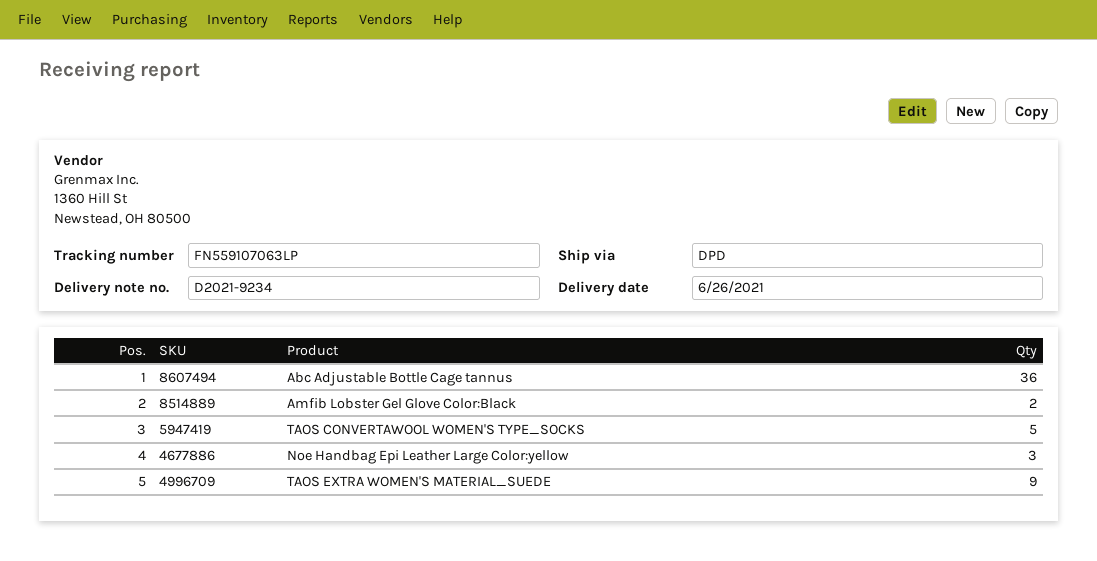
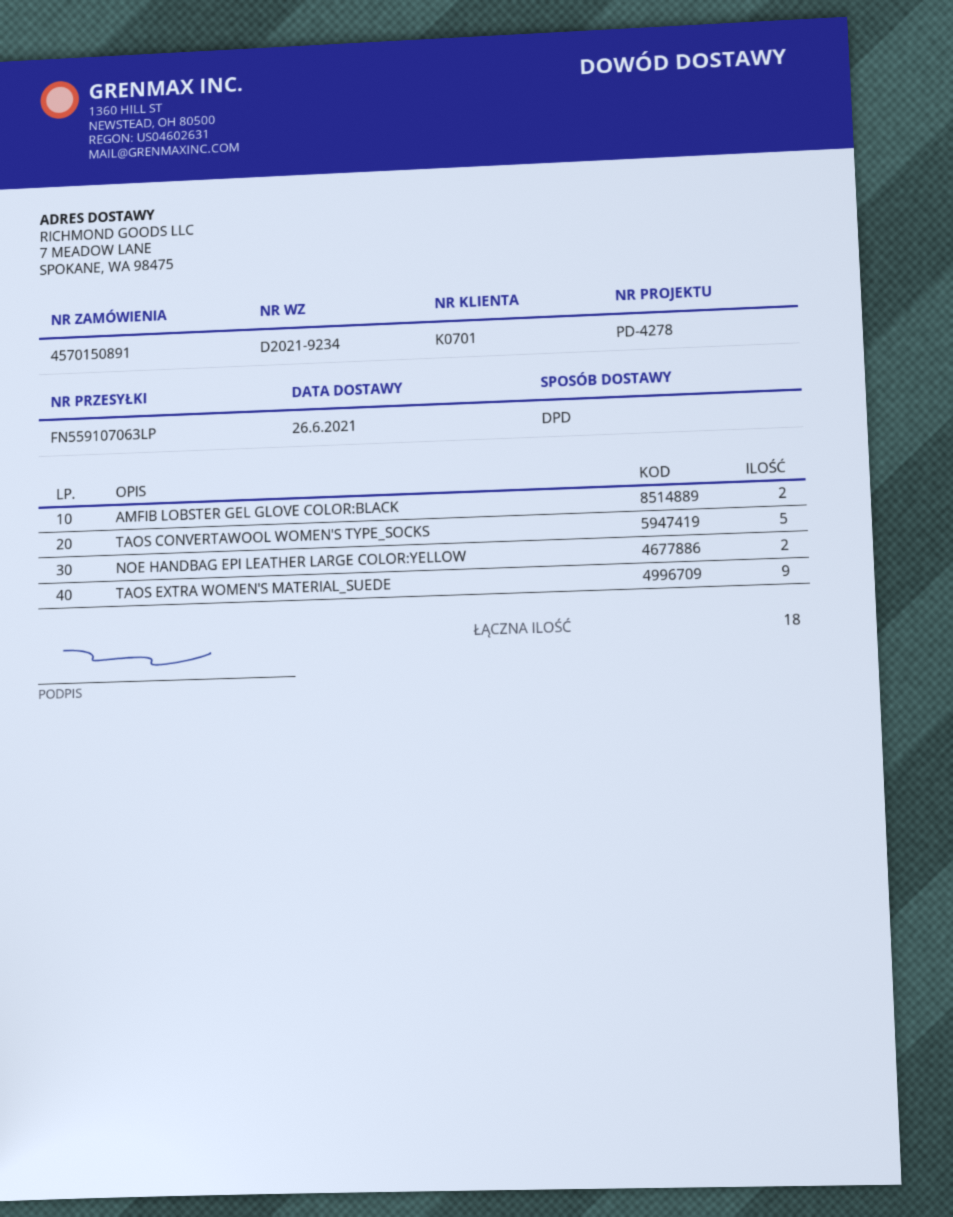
Abc Adjustable Bottle Cage tannus: 36 -> none
Noe Handbag Epi Leather Large Color:yellow: 3 -> 2

